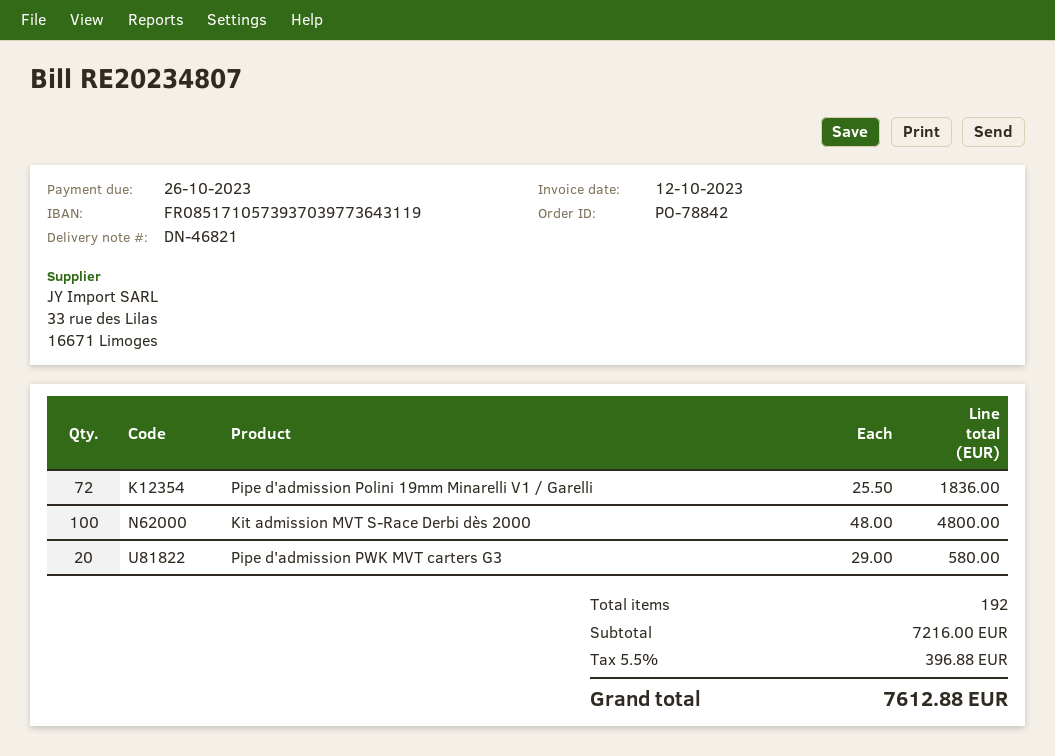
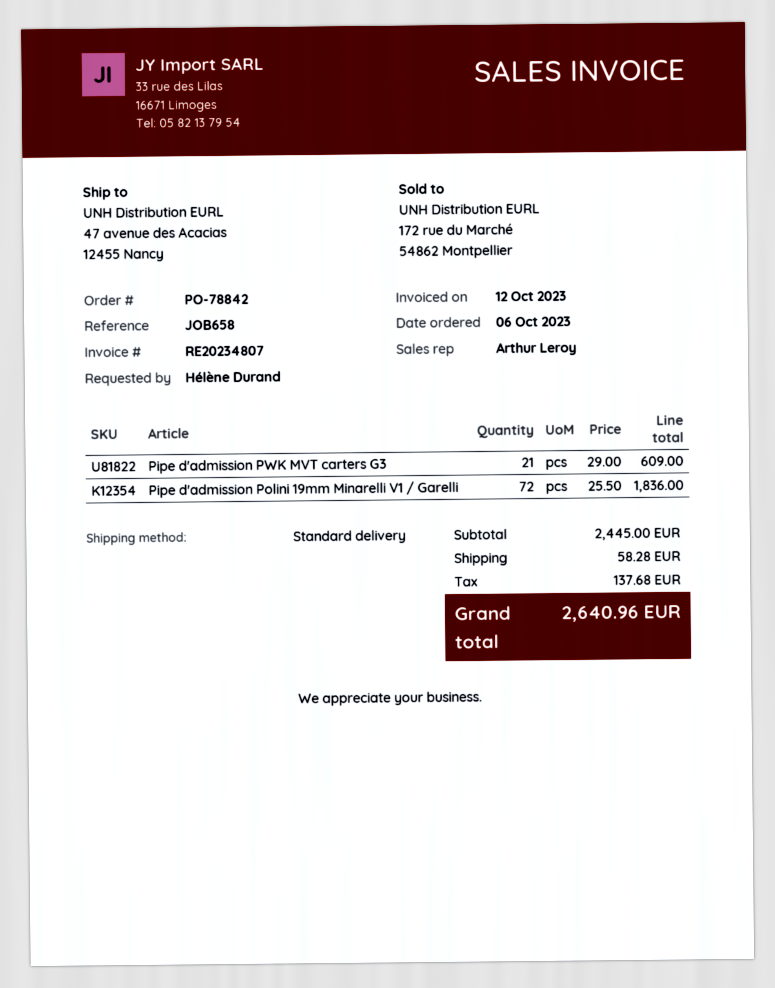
Kit admission MVT S-Race Derbi dès 2000: 100 x 48.00 = 4800.00 -> none
Pipe d'admission PWK MVT carters G3: 20 x 29.00 = 580.00 -> 21 x 29.00 = 609.00
subtotal: 7216.00 -> 2445.00
shipping: none -> 58.28
tax: 396.88 -> 137.68
total: 7612.88 -> 2640.96

